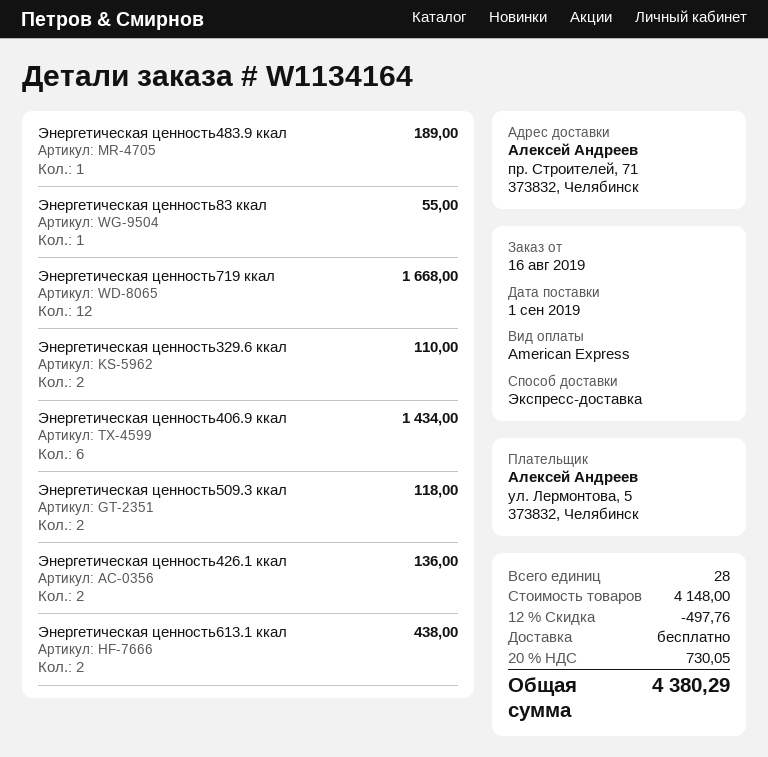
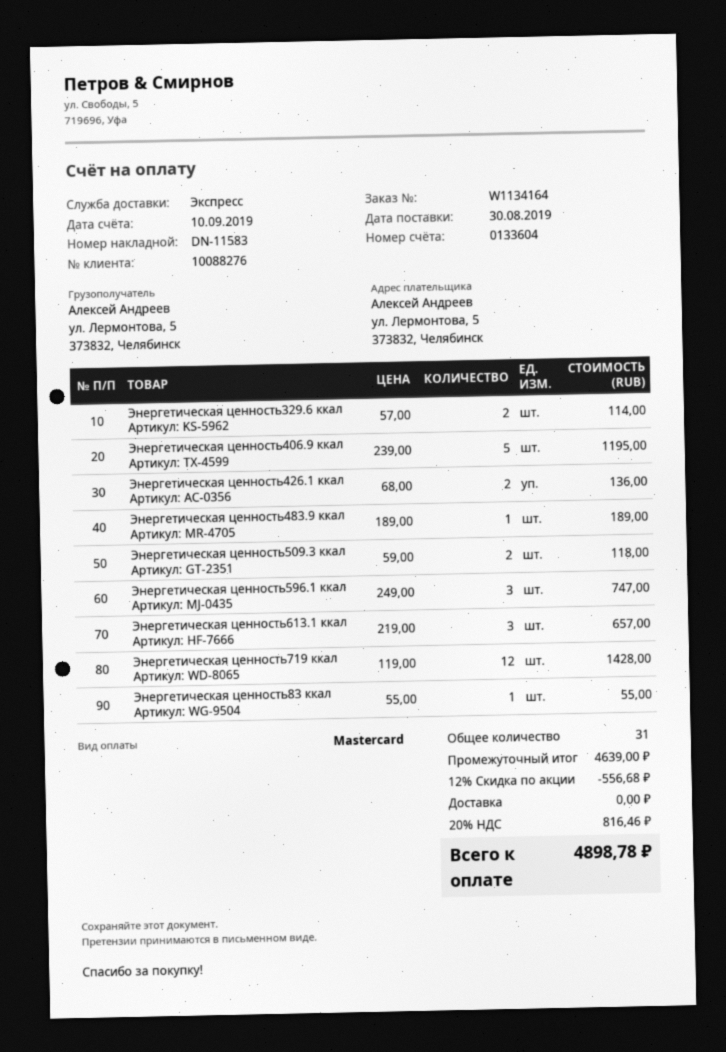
delivery date: 2019-09-01 -> 2019-08-30
payment method: American Express -> Mastercard
ship to: пр. Строителей, 71, 373832, Челябинск -> ул. Лермонтова, 5, 373832, Челябинск
Энергетическая ценность719 ккал: 12 for 1668.00 -> 12 for 1428.00
Энергетическая ценность329.6 ккал: 2 for 110.00 -> 2 for 114.00
Энергетическая ценность406.9 ккал: 6 for 1434.00 -> 5 for 1195.00
Энергетическая ценность613.1 ккал: 2 for 438.00 -> 3 for 657.00
Энергетическая ценность596.1 ккал: none -> 3 for 747.00
total quantity: 28 -> 31
subtotal: 4148.00 -> 4639.00
discount: 12% = 497.76 -> 12% = 556.68
tax: 20% = 730.05 -> 20% = 816.46
total: 4380.29 -> 4898.78

